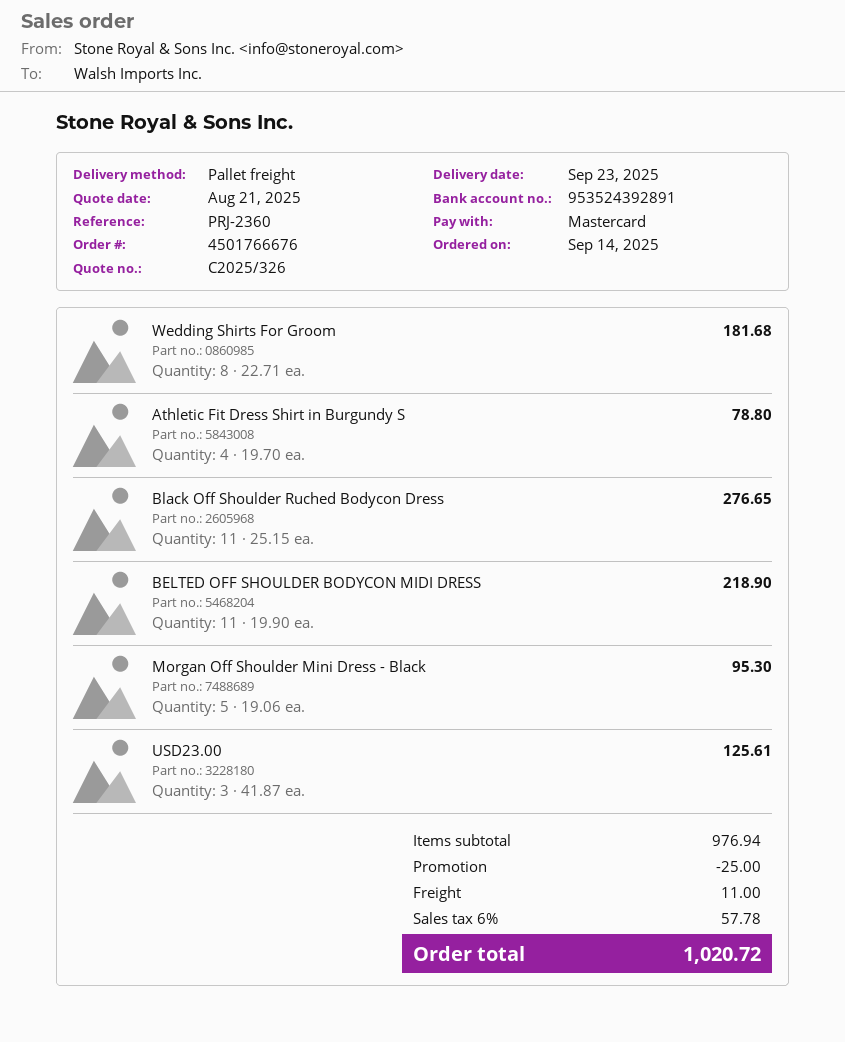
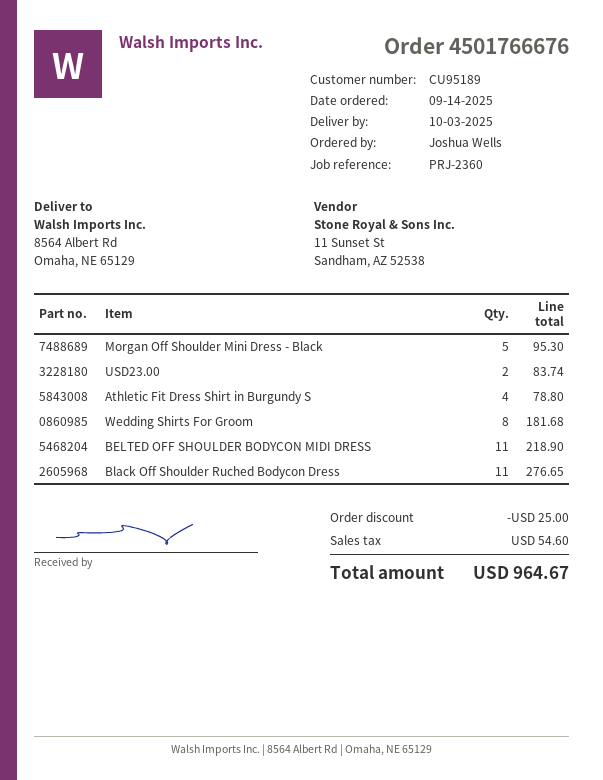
delivery date: 2025-09-23 -> 2025-10-03
USD23.00: 3 for 125.61 -> 2 for 83.74
shipping: 11.00 -> none
tax: 57.78 -> 54.60
total: 1020.72 -> 964.67

